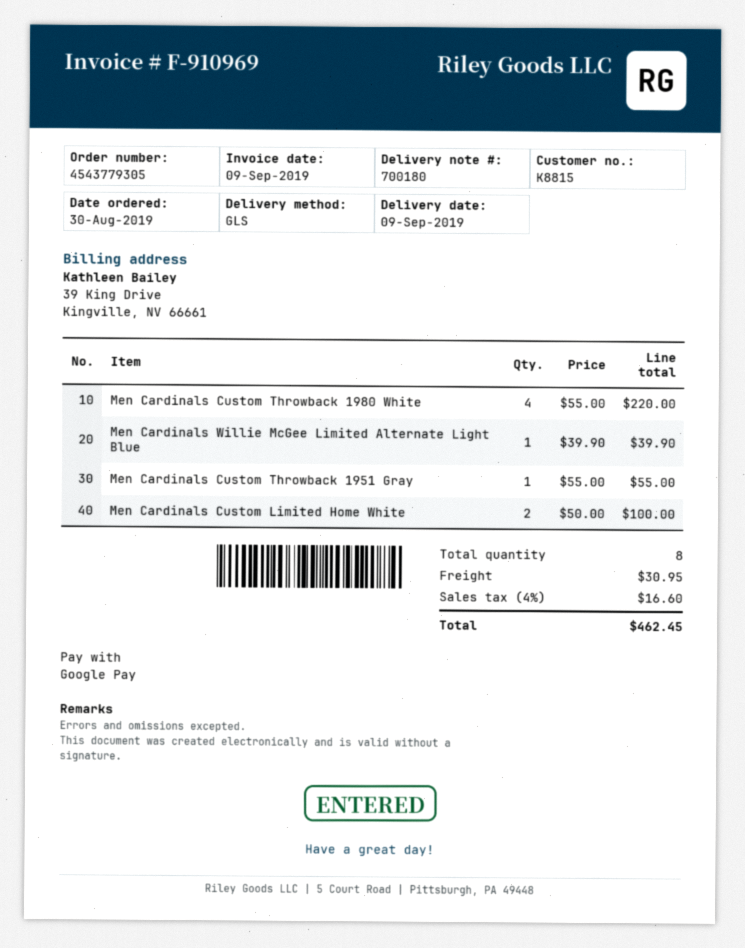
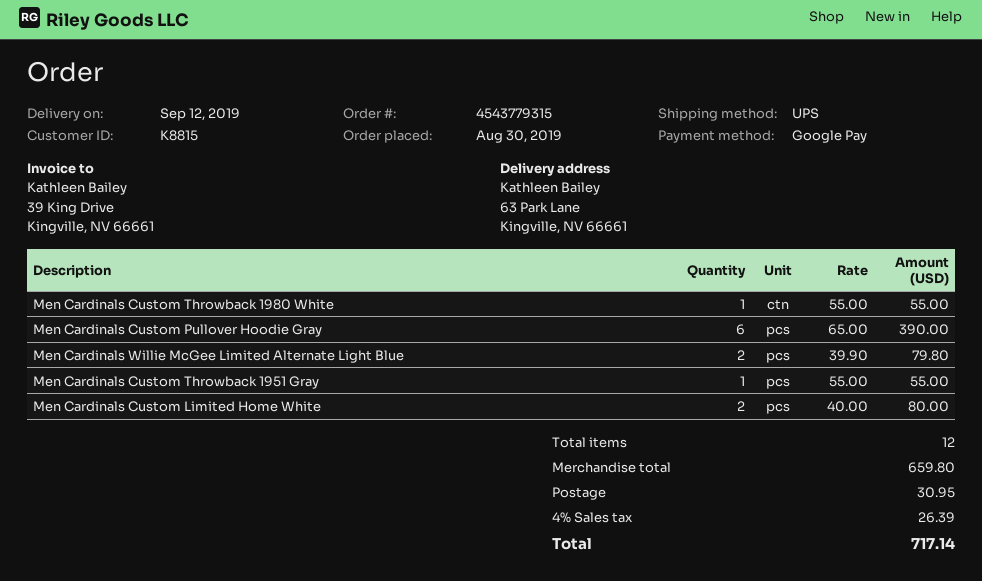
order number: 4543779305 -> 4543779315
delivery date: 2019-09-09 -> 2019-09-12
shipping method: GLS -> UPS
Men Cardinals Custom Throwback 1980 White: 4 x 55.00 = 220.00 -> 1 x 55.00 = 55.00
Men Cardinals Willie McGee Limited Alternate Light Blue: 1 x 39.90 = 39.90 -> 2 x 39.90 = 79.80
Men Cardinals Custom Limited Home White: 2 x 50.00 = 100.00 -> 2 x 40.00 = 80.00
Men Cardinals Custom Pullover Hoodie Gray: none -> 6 x 65.00 = 390.00
total quantity: 8 -> 12
tax: 4% = 16.60 -> 4% = 26.39
total: 462.45 -> 717.14

